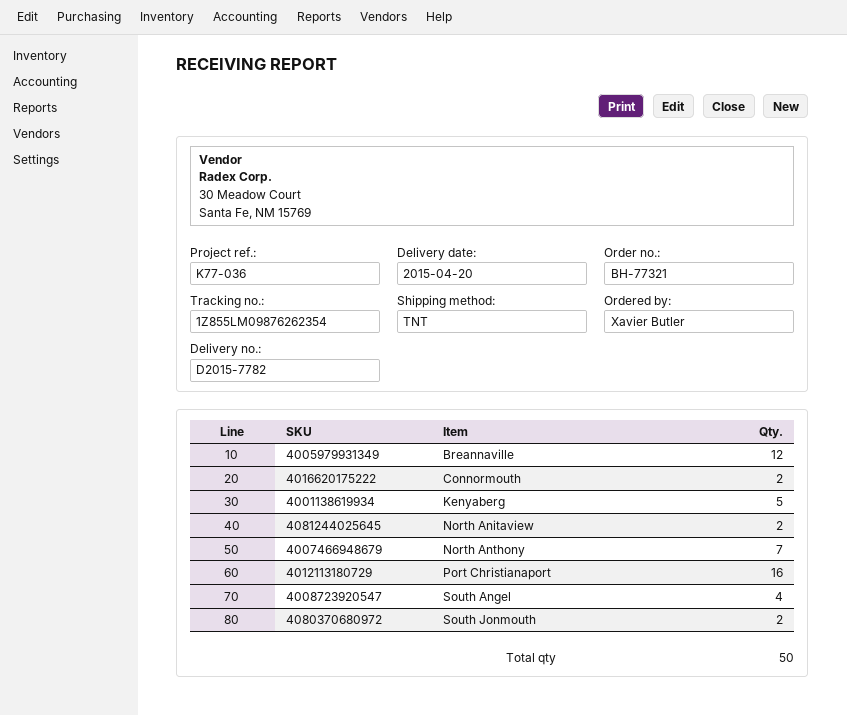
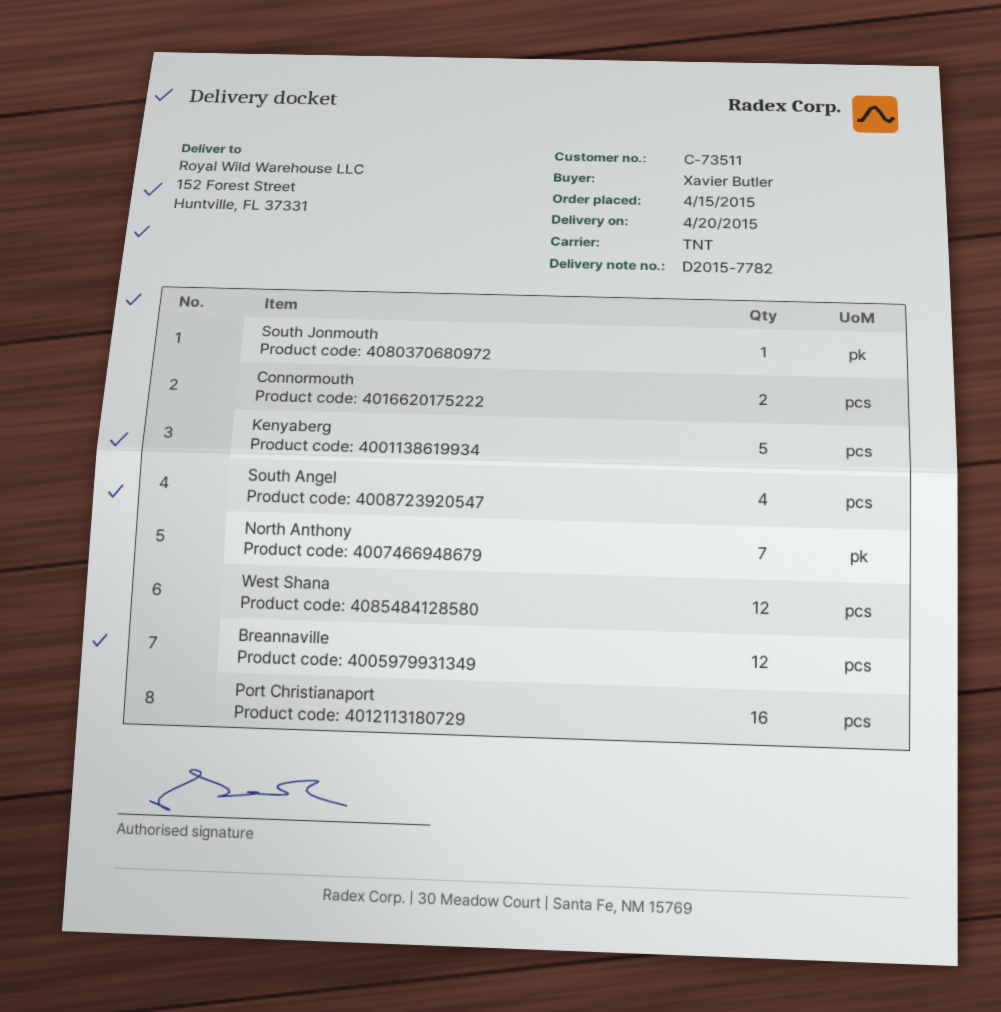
North Anitaview: 2 -> none
South Jonmouth: 2 -> 1
West Shana: none -> 12

